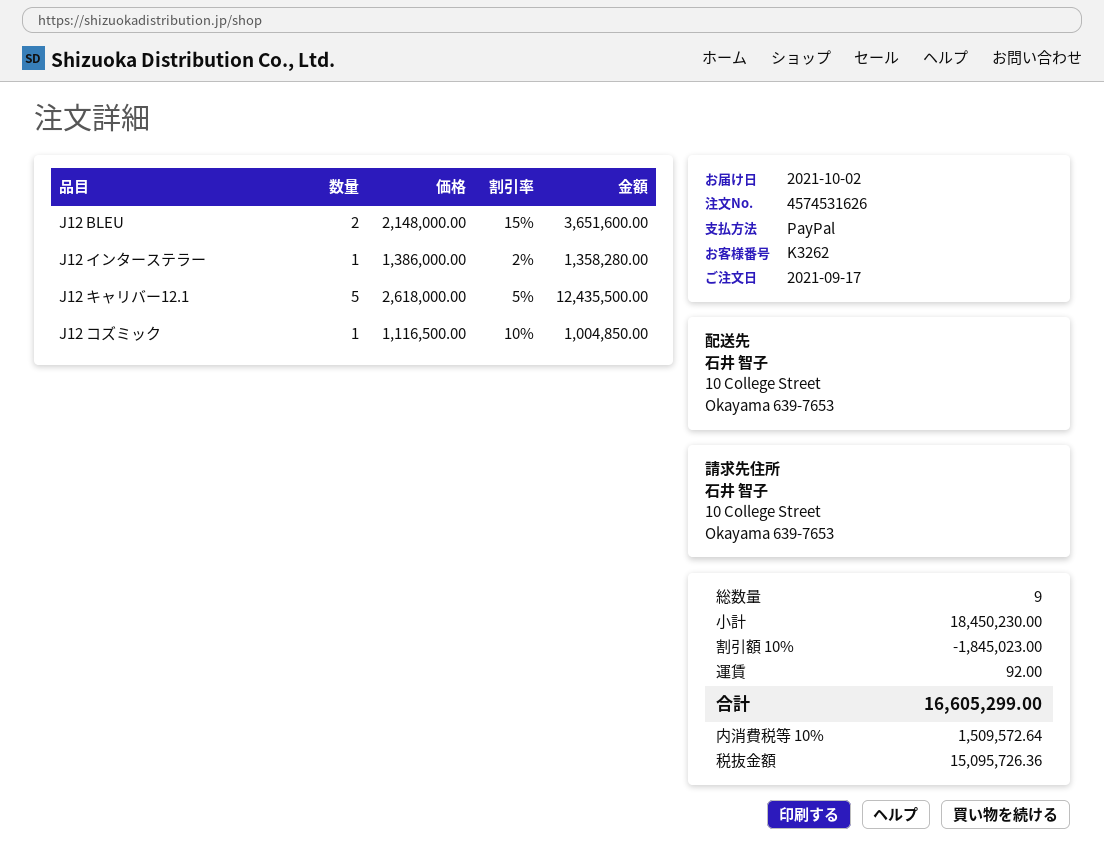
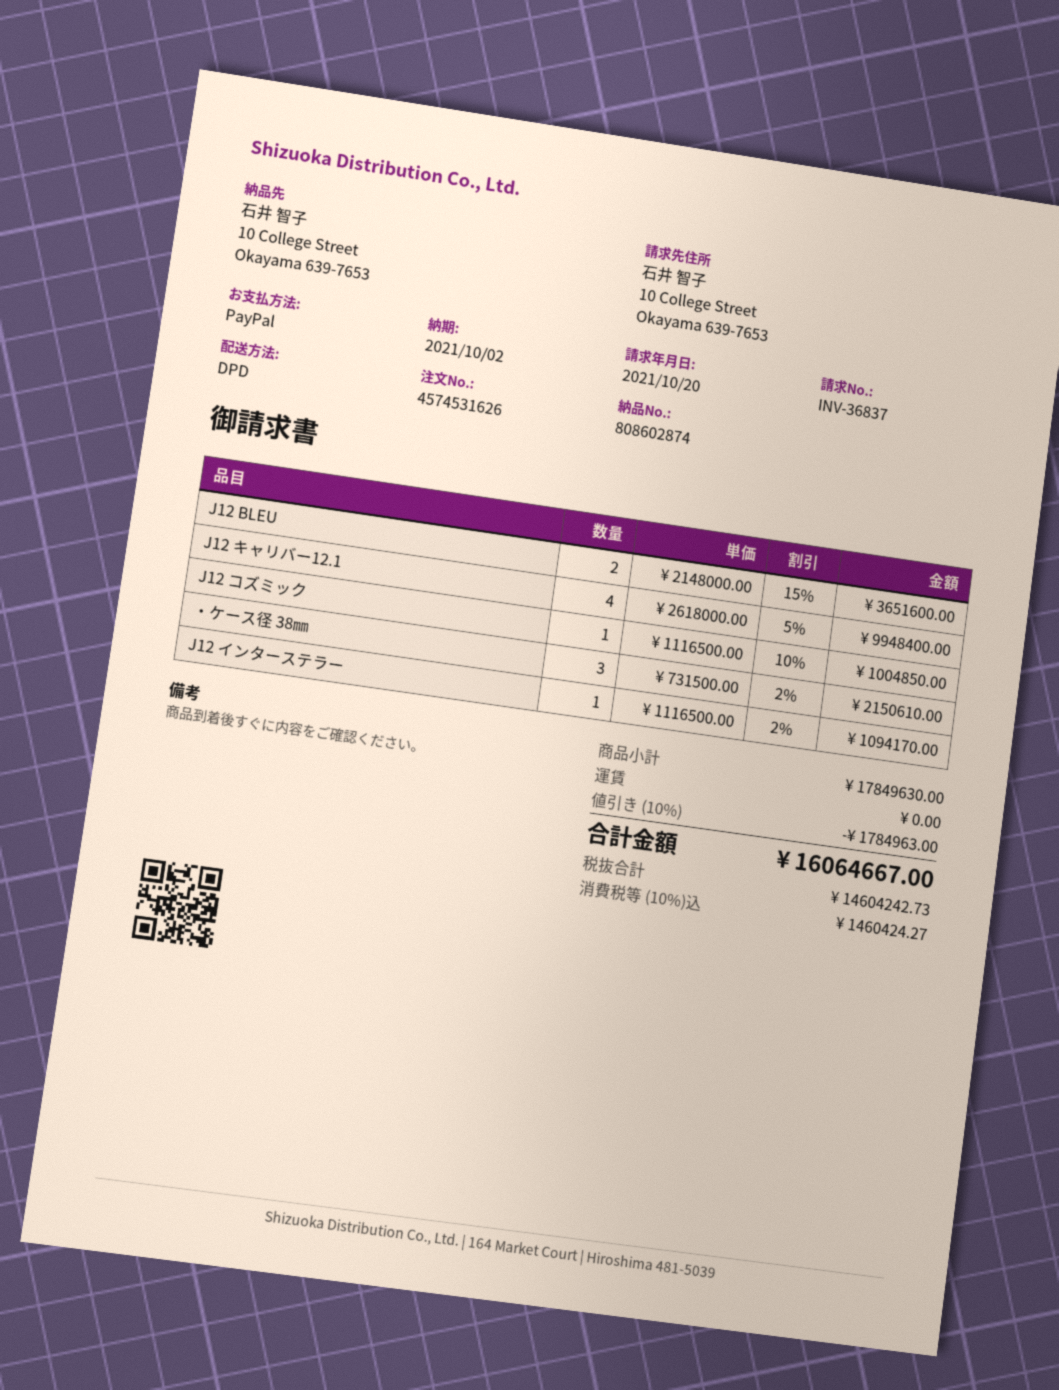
J12 インターステラー: 1 x 1386000.00 - 2% = 1358280.00 -> 1 x 1116500.00 - 2% = 1094170.00
J12 キャリバー12.1: 5 x 2618000.00 - 5% = 12435500.00 -> 4 x 2618000.00 - 5% = 9948400.00
・ケース径 38㎜: none -> 3 x 731500.00 - 2% = 2150610.00
subtotal: 18450230.00 -> 17849630.00
discount: 10% = 1845023.00 -> 10% = 1784963.00
shipping: 92.00 -> 0.00
net: 15095726.36 -> 14604242.73
tax: 10% = 1509572.64 -> 10% = 1460424.27
total: 16605299.00 -> 16064667.00

